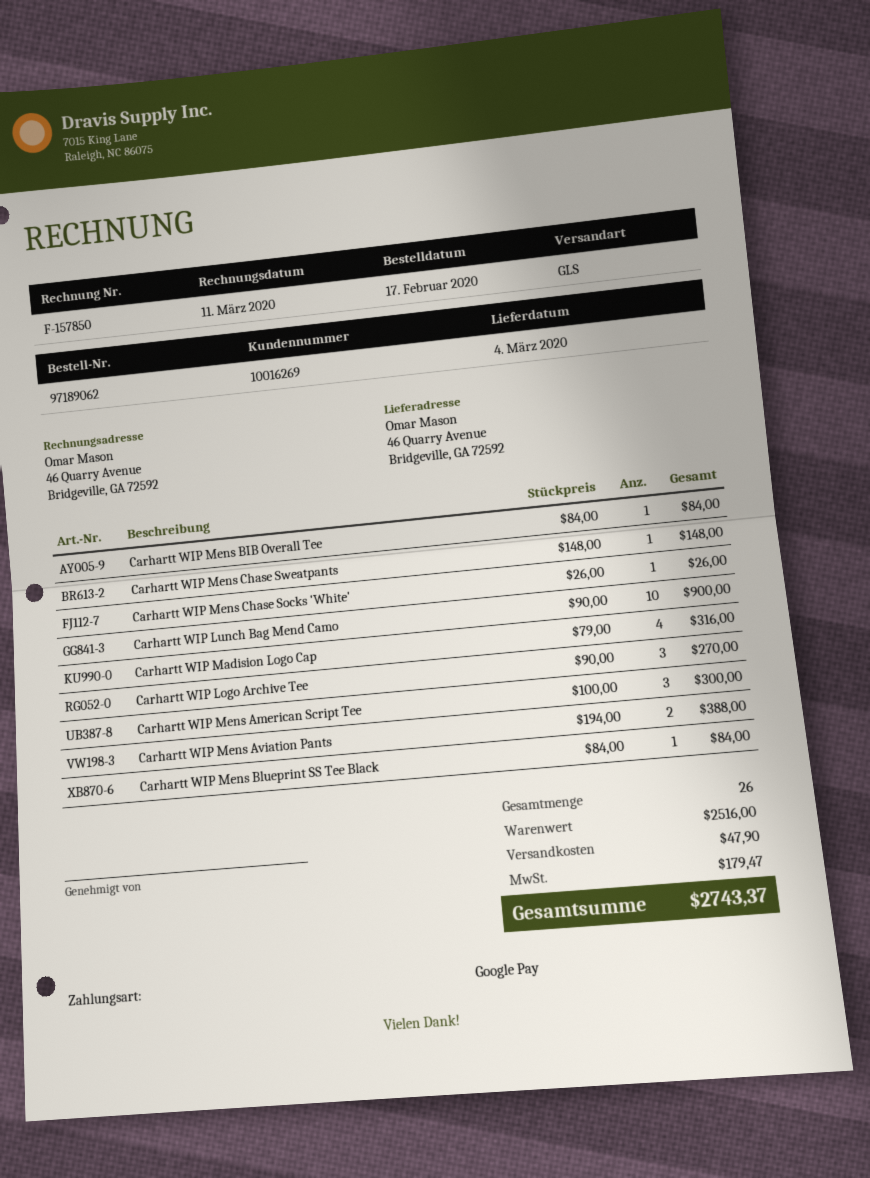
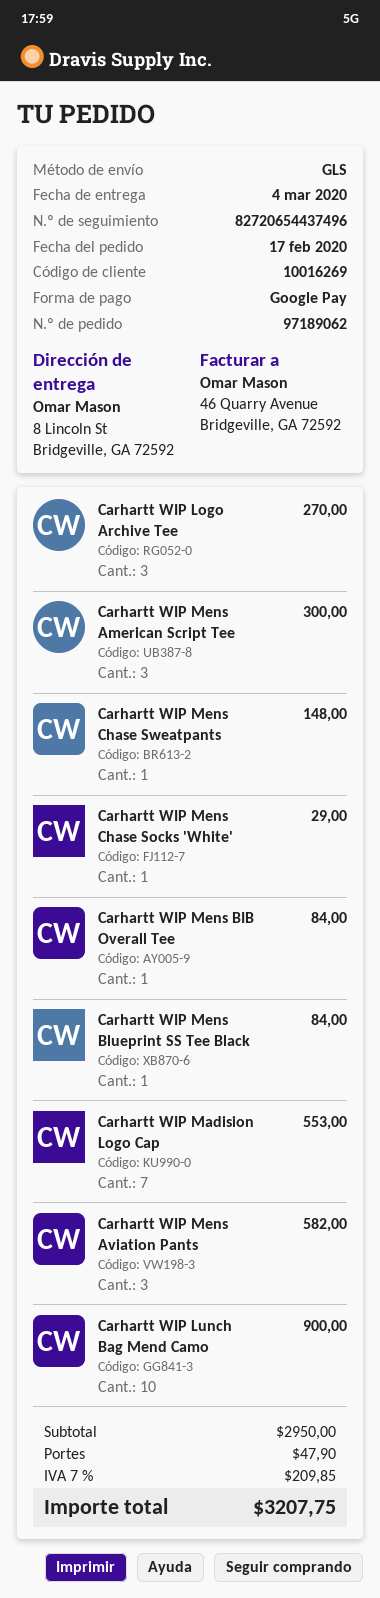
ship to: 46 Quarry Avenue, Bridgeville, GA 72592 -> 8 Lincoln St, Bridgeville, GA 72592
Carhartt WIP Mens Chase Socks 'White': 1 for 26.00 -> 1 for 29.00
Carhartt WIP Madision Logo Cap: 4 for 316.00 -> 7 for 553.00
Carhartt WIP Mens Aviation Pants: 2 for 388.00 -> 3 for 582.00
subtotal: 2516.00 -> 2950.00
tax: 179.47 -> 209.85
total: 2743.37 -> 3207.75

